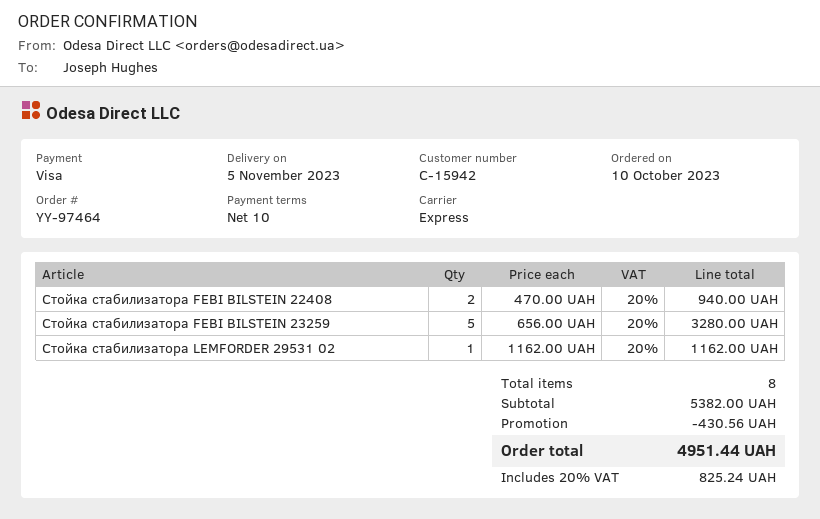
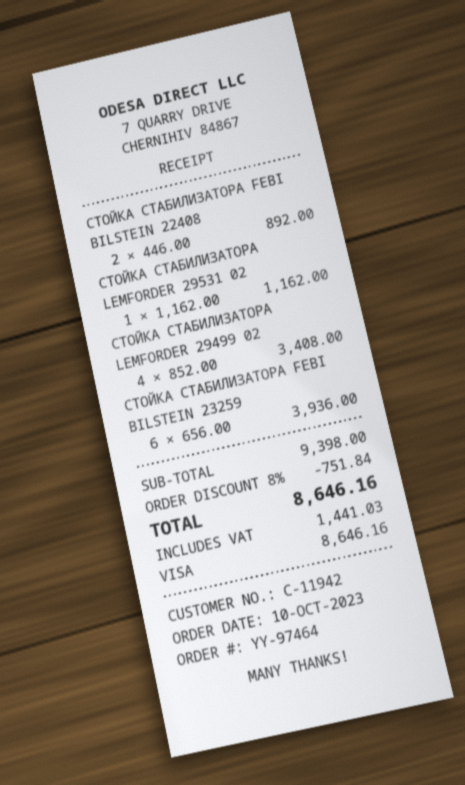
customer number: C-15942 -> C-11942
Стойка стабилизатора FEBI BILSTEIN 22408: 2 x 470.00 = 940.00 -> 2 x 446.00 = 892.00
Стойка стабилизатора FEBI BILSTEIN 23259: 5 x 656.00 = 3280.00 -> 6 x 656.00 = 3936.00
СТОЙКА СТАБИЛИЗАТОРА LEMFORDER 29499 02: none -> 4 x 852.00 = 3408.00
subtotal: 5382.00 -> 9398.00
discount: 430.56 -> 751.84
tax: 825.24 -> 1441.03
total: 4951.44 -> 8646.16

